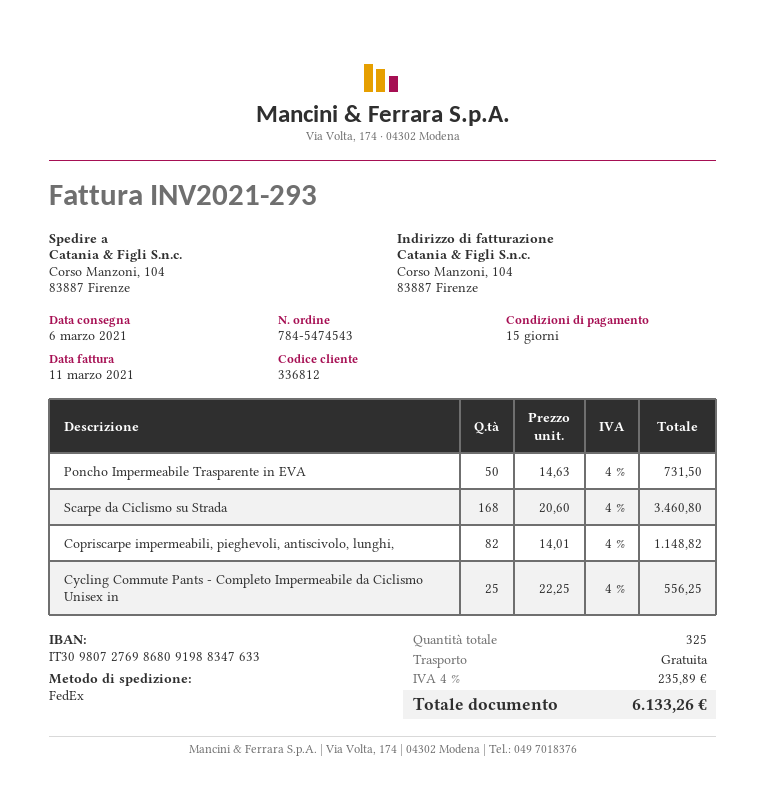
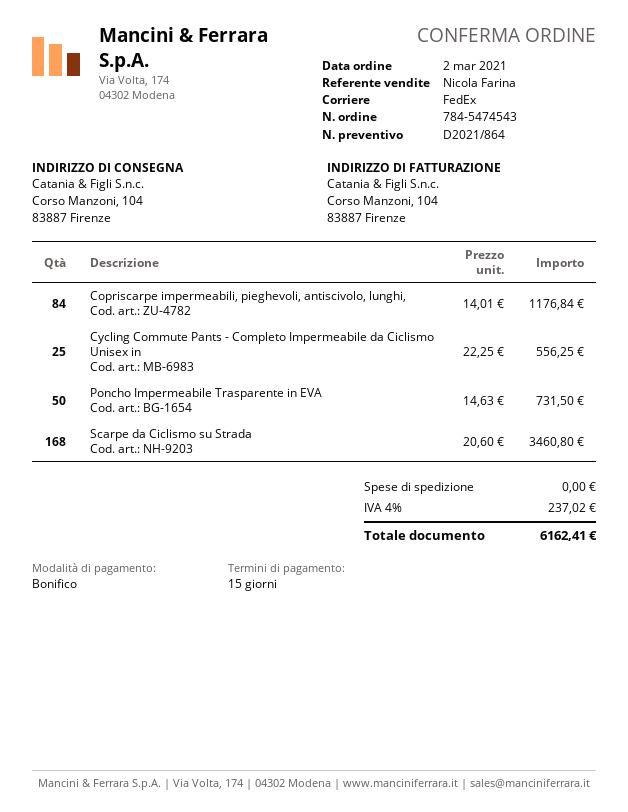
Copriscarpe impermeabili, pieghevoli, antiscivolo, lunghi,: 82 x 14.01 = 1148.82 -> 84 x 14.01 = 1176.84
tax: 4% = 235.89 -> 4% = 237.02
total: 6133.26 -> 6162.41

